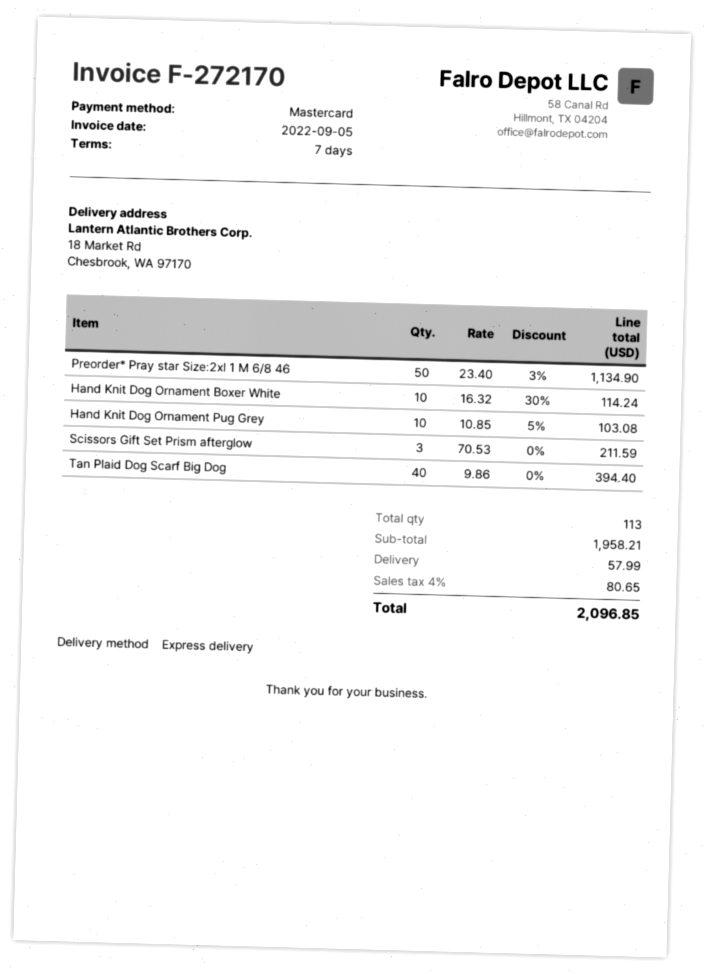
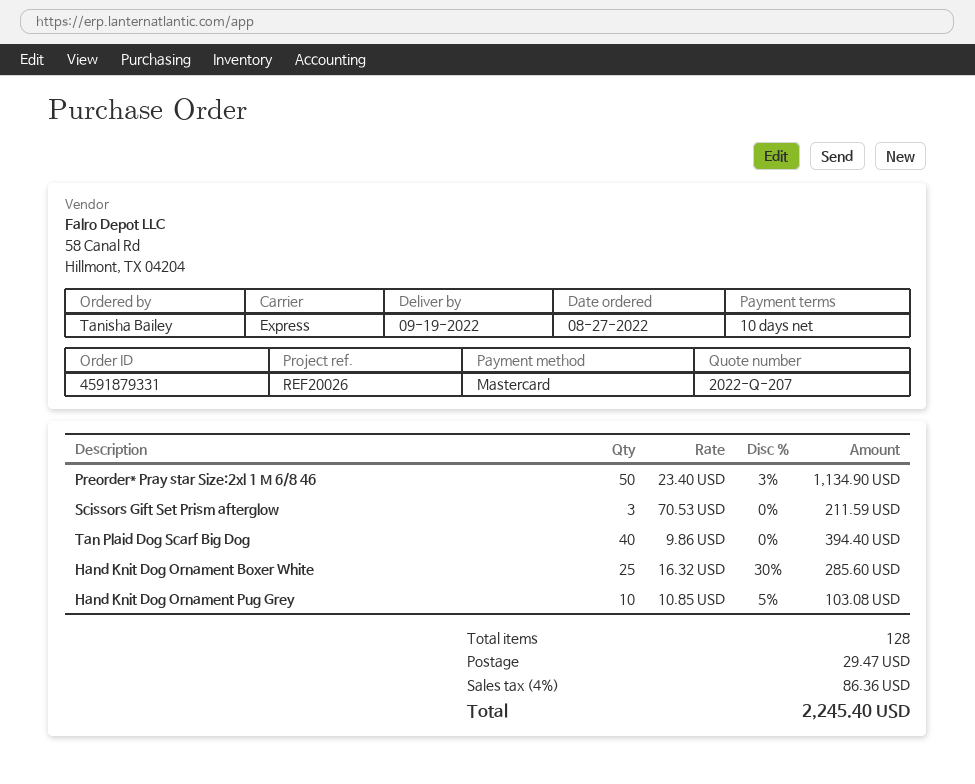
payment terms: 7 days -> 10 days
Hand Knit Dog Ornament Boxer White: 10 x 16.32 - 30% = 114.24 -> 25 x 16.32 - 30% = 285.60
total quantity: 113 -> 128
shipping: 57.99 -> 29.47
tax: 4% = 80.65 -> 4% = 86.36
total: 2096.85 -> 2245.40

